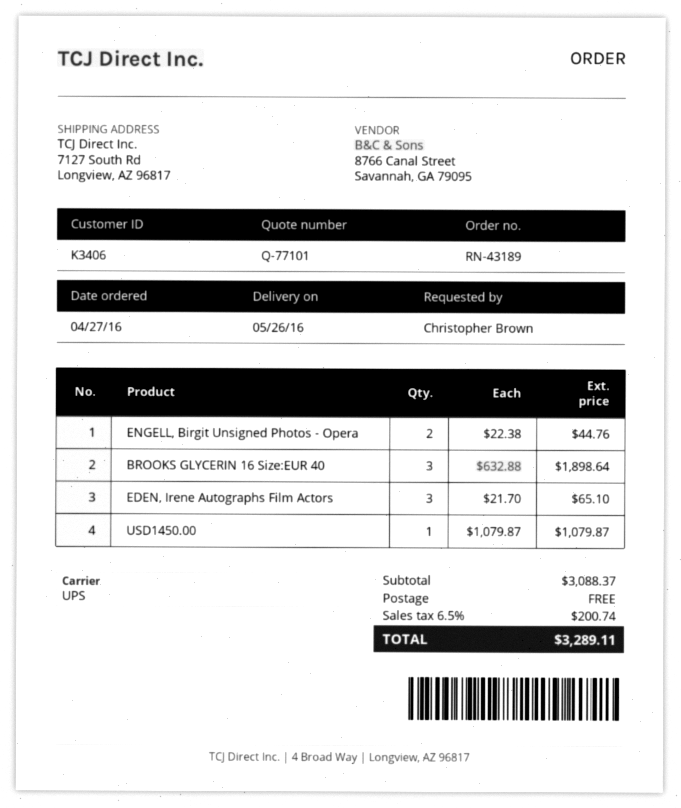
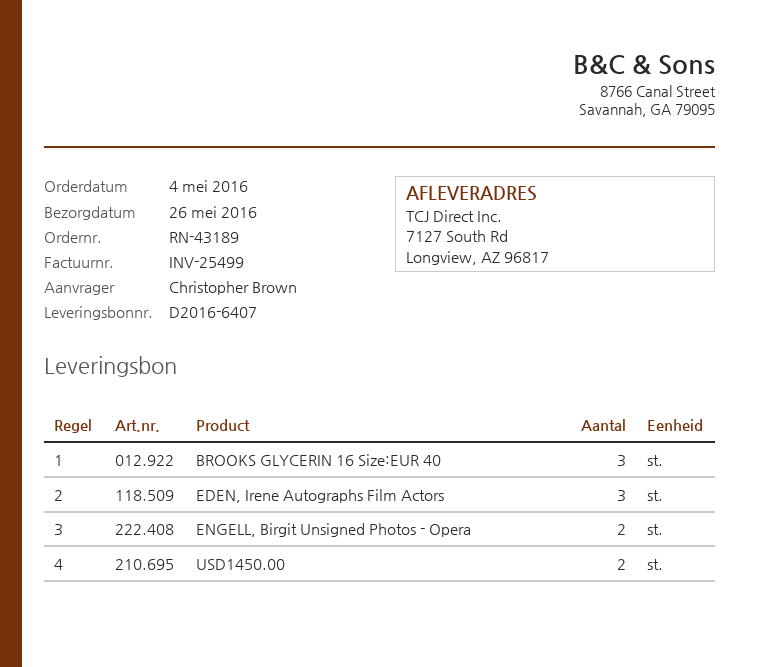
order date: 2016-04-27 -> 2016-05-04
USD1450.00: 1 -> 2

